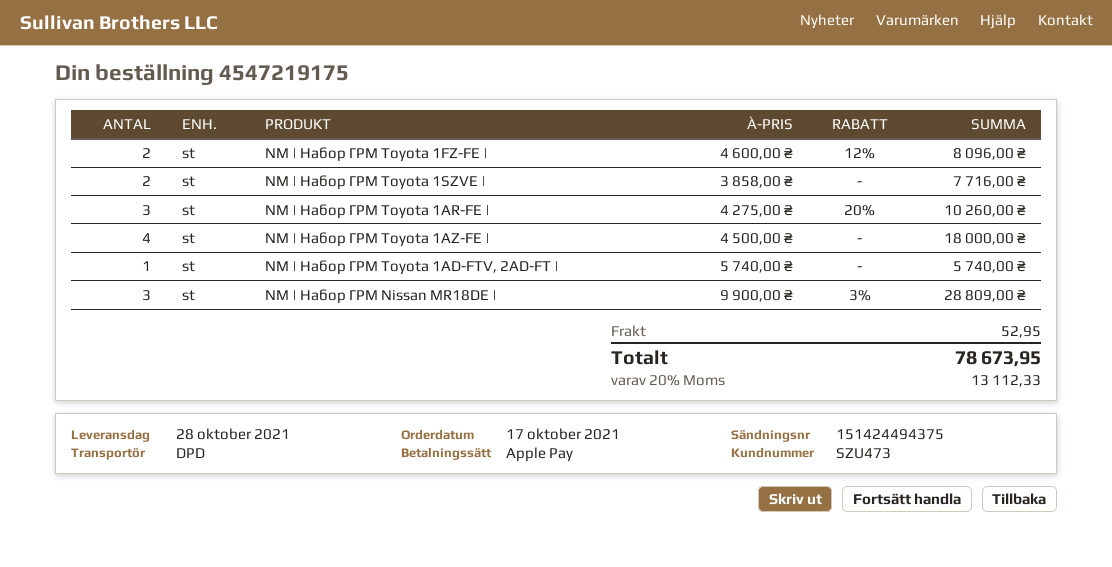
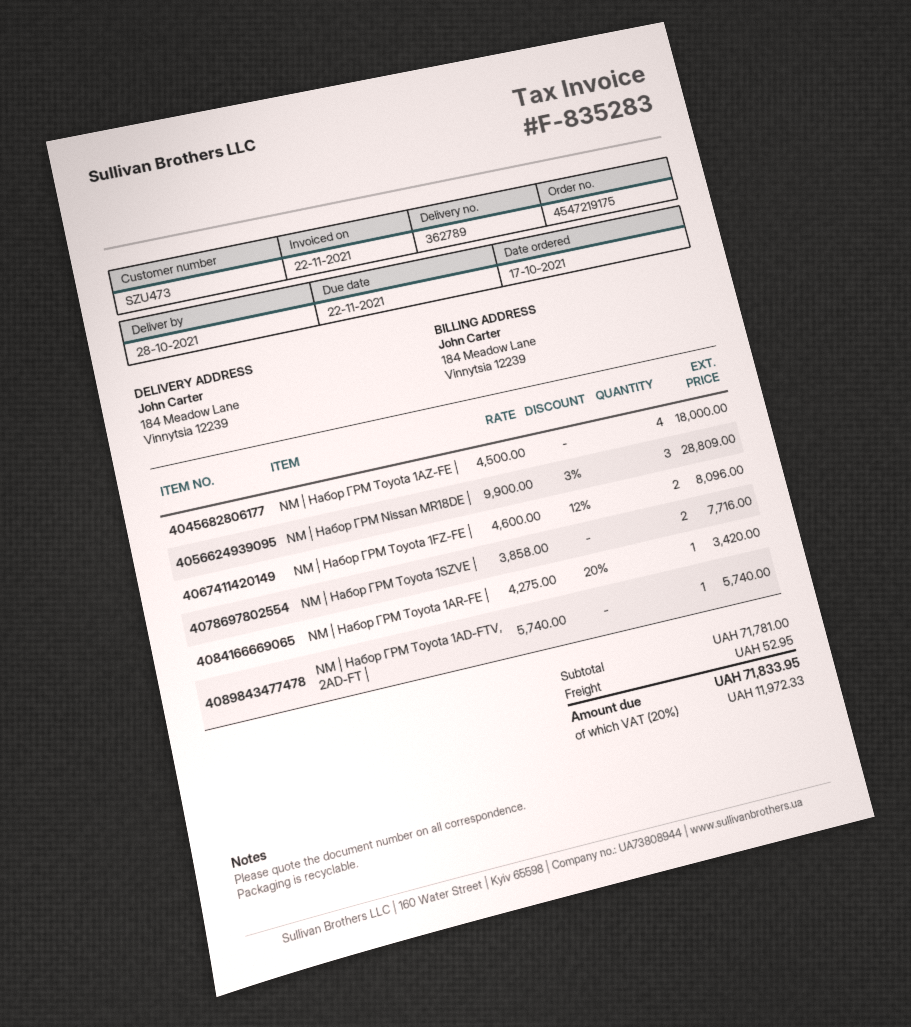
NM | Набор ГРМ Toyota 1AR-FE |: 3 x 4275.00 - 20% = 10260.00 -> 1 x 4275.00 - 20% = 3420.00
tax: 20% = 13112.33 -> 20% = 11972.33
total: 78673.95 -> 71833.95

